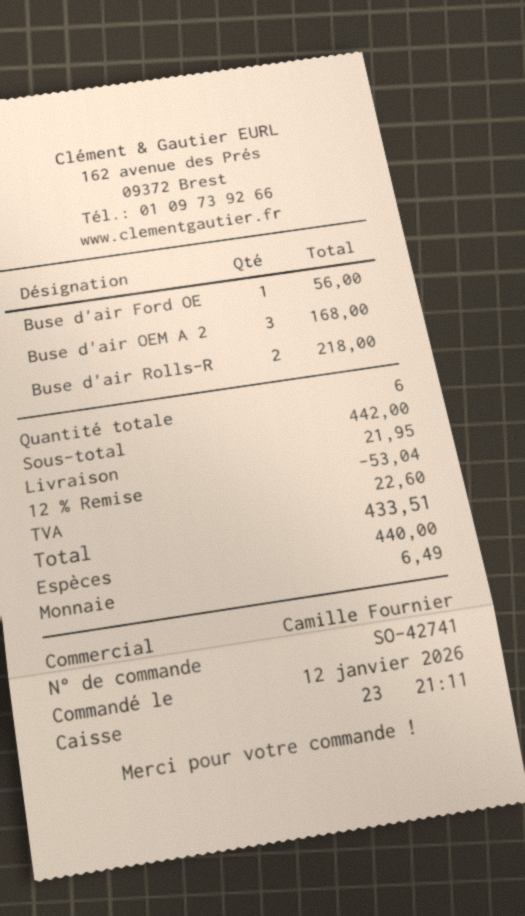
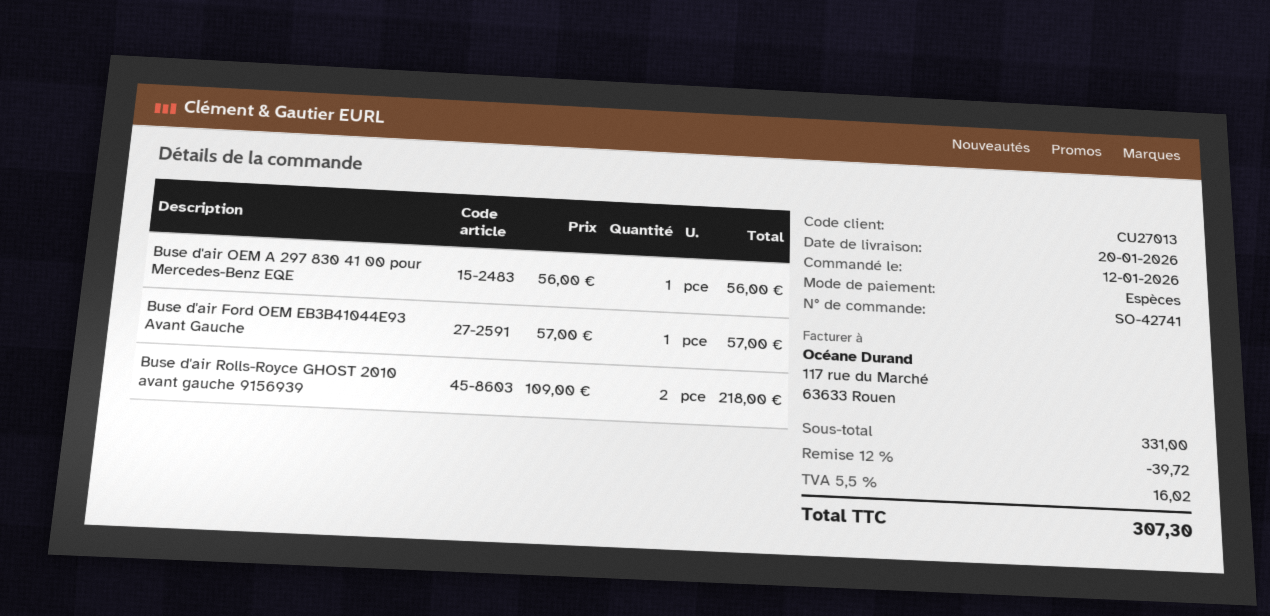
Buse d'air Ford OE: 1 for 56.00 -> 1 for 57.00
Buse d'air OEM A 2: 3 for 168.00 -> 1 for 56.00
subtotal: 442.00 -> 331.00
discount: 12% = 53.04 -> 12% = 39.72
shipping: 21.95 -> none
tax: 22.60 -> 16.02
total: 433.51 -> 307.30

